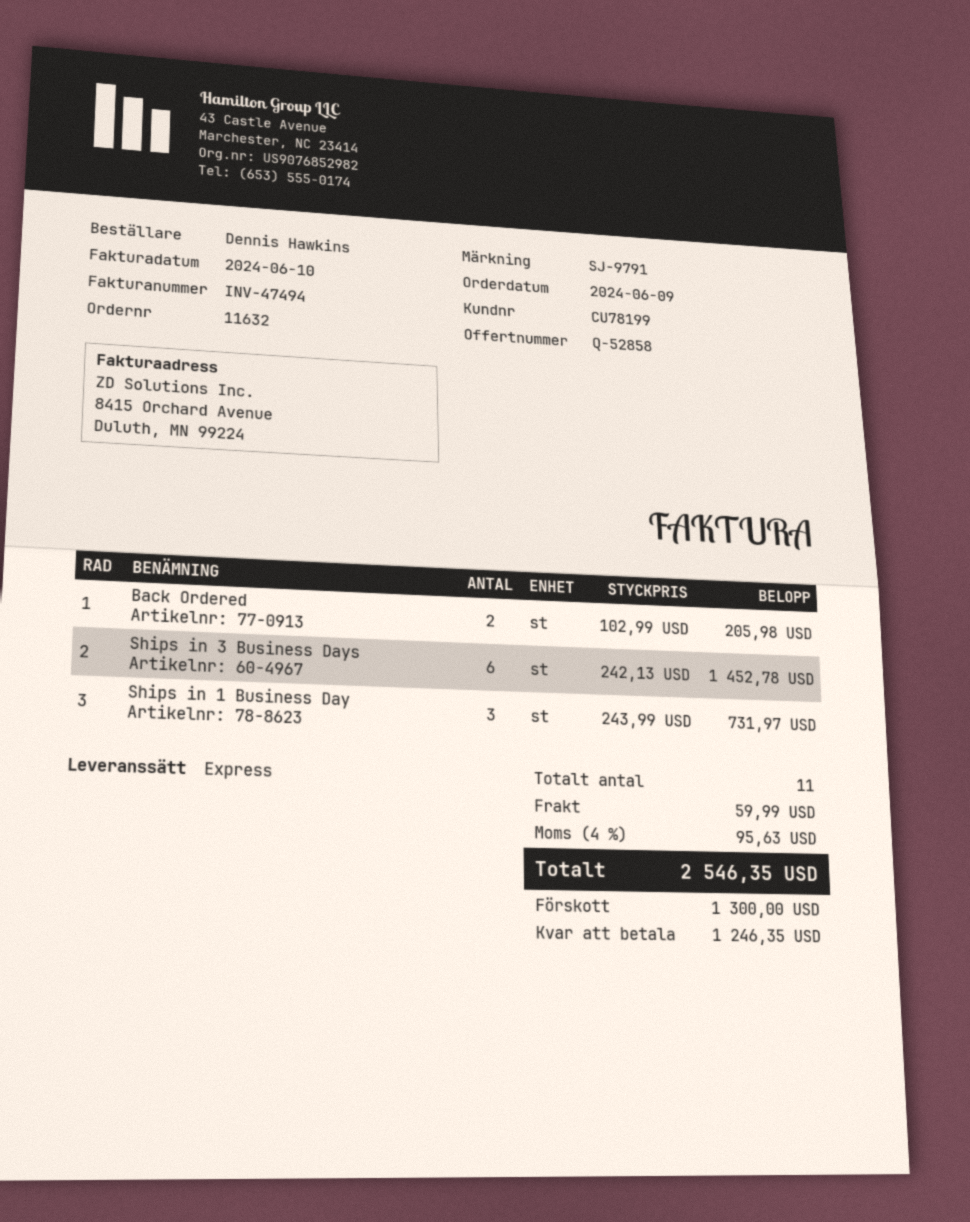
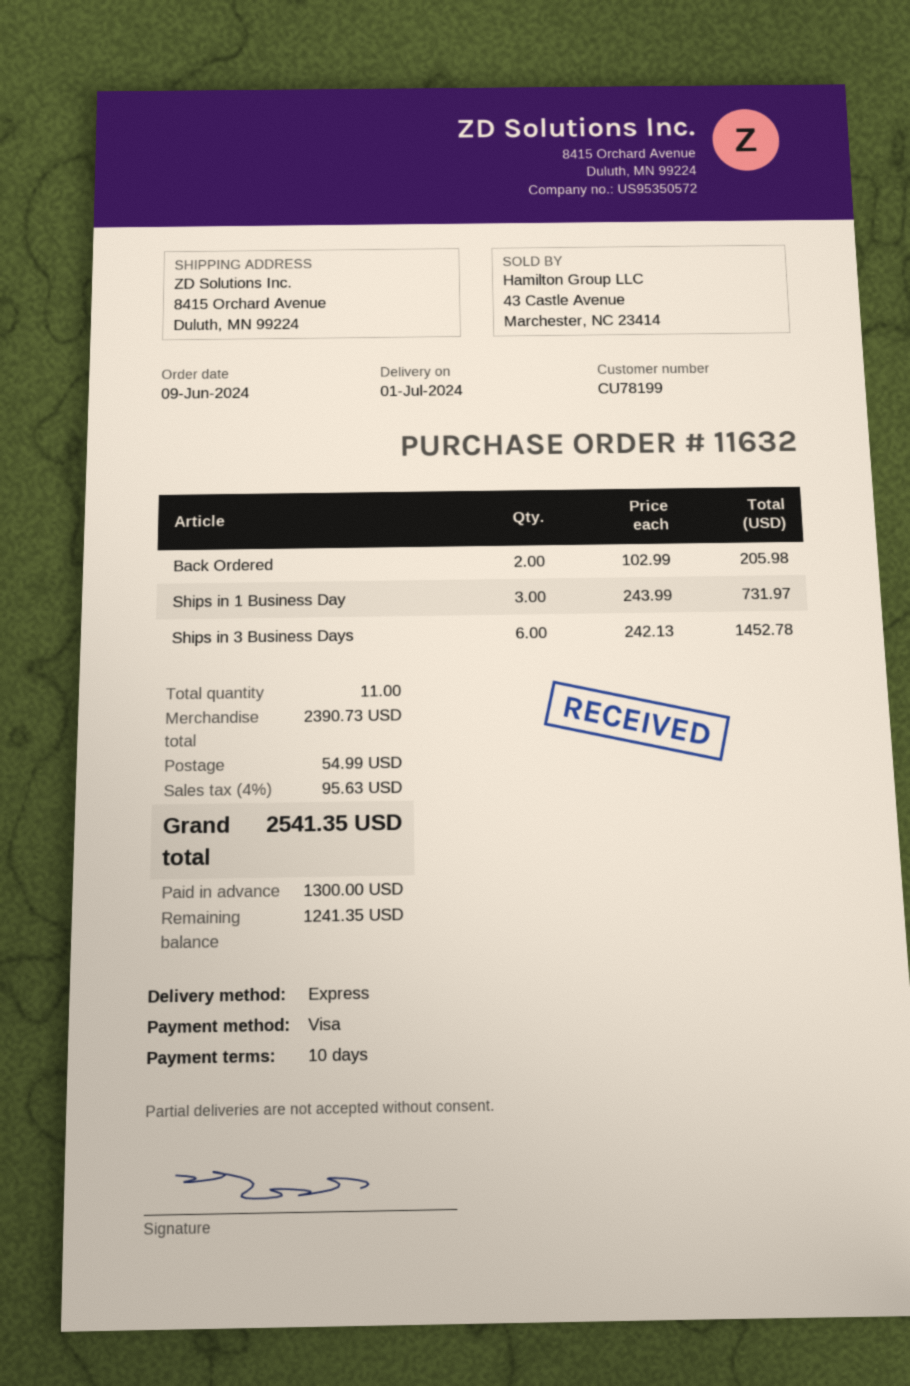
shipping: 59.99 -> 54.99
total: 2546.35 -> 2541.35
balance: 1246.35 -> 1241.35

